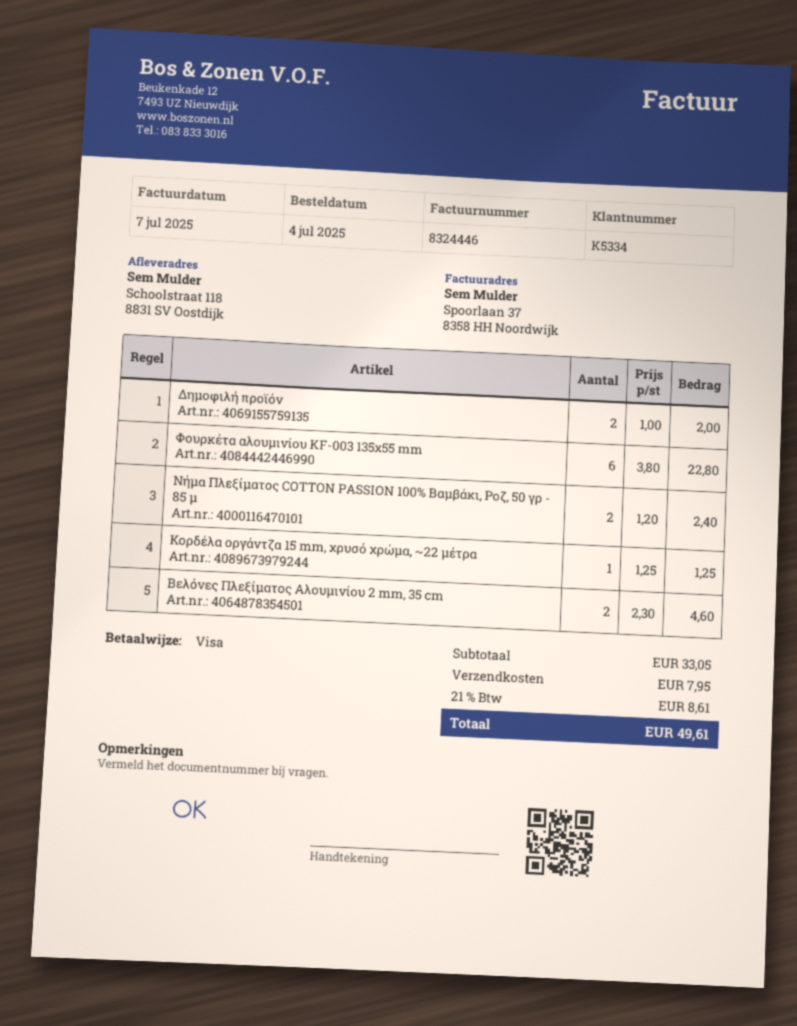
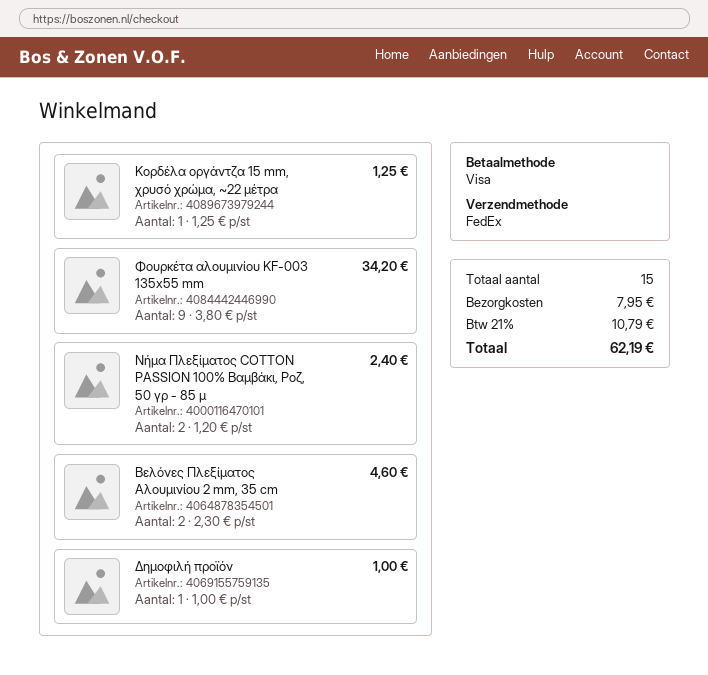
Δημοφιλή προϊόν: 2 x 1.00 = 2.00 -> 1 x 1.00 = 1.00
Φουρκέτα αλουμινίου KF-003 135x55 mm: 6 x 3.80 = 22.80 -> 9 x 3.80 = 34.20
tax: 21% = 8.61 -> 21% = 10.79
total: 49.61 -> 62.19

